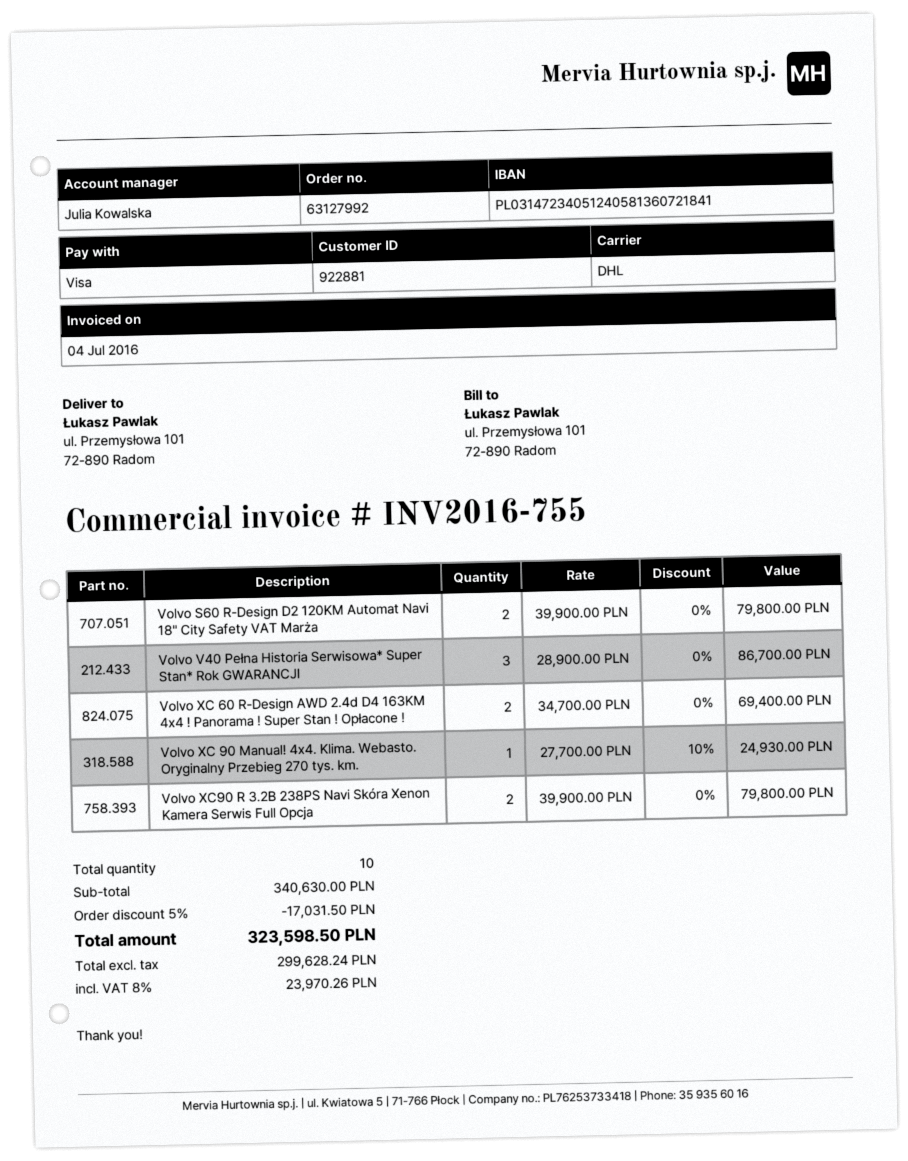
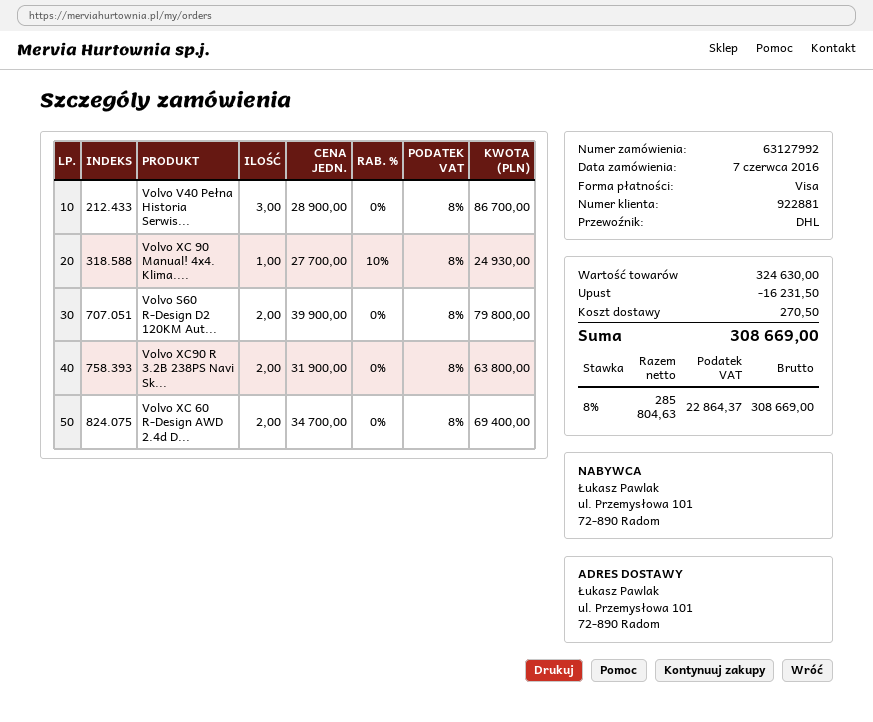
Volvo XC90 R 3.2B 238PS Navi Skóra Xenon Kamera Serwis Full Opcja: 2 x 39900.00 = 79800.00 -> 2 x 31900.00 = 63800.00
subtotal: 340630.00 -> 324630.00
discount: 17031.50 -> 16231.50
shipping: none -> 270.50
net: 299628.24 -> 285804.63
tax: 8% = 23970.26 -> 8% = 22864.37
total: 323598.50 -> 308669.00

